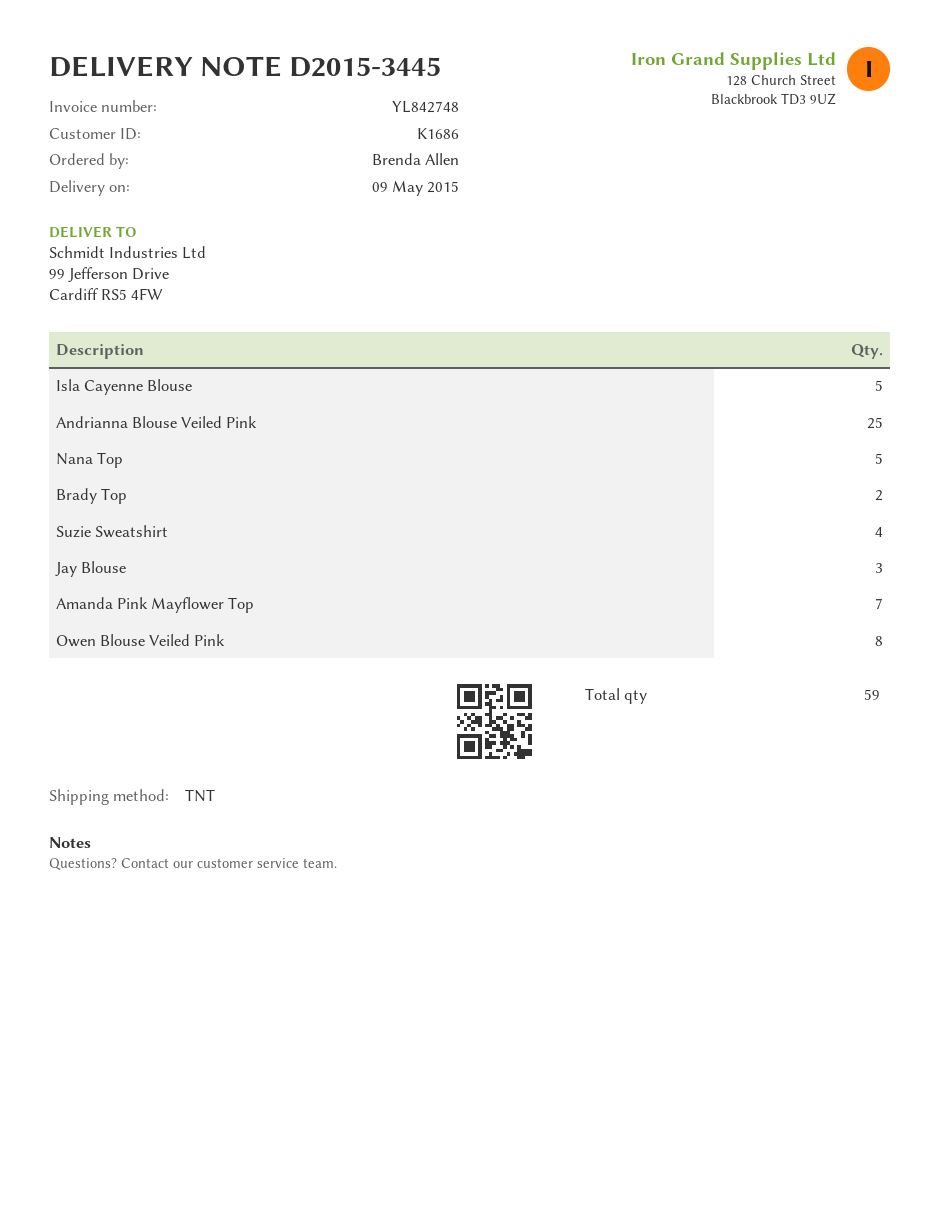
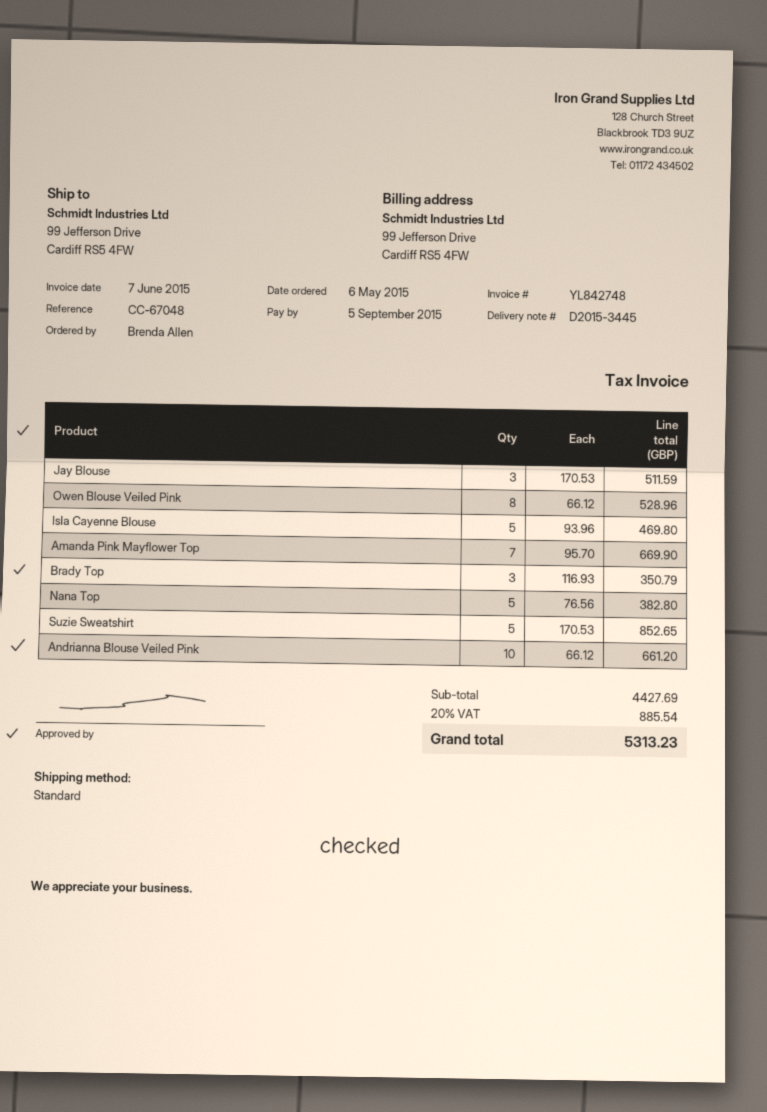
shipping method: TNT -> standard
Andrianna Blouse Veiled Pink: 25 -> 10
Brady Top: 2 -> 3
Suzie Sweatshirt: 4 -> 5

